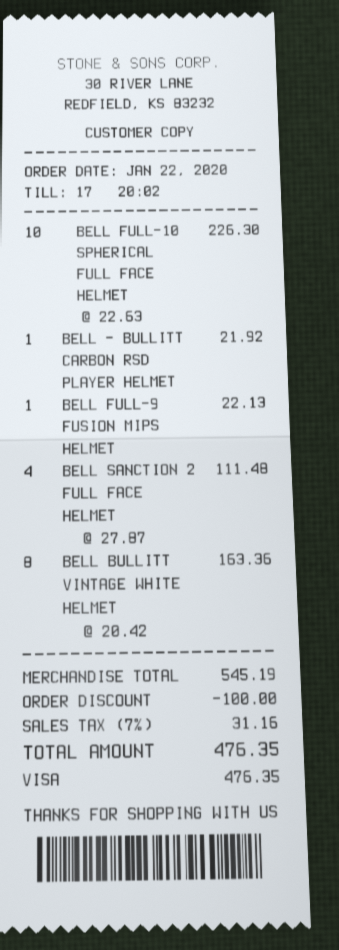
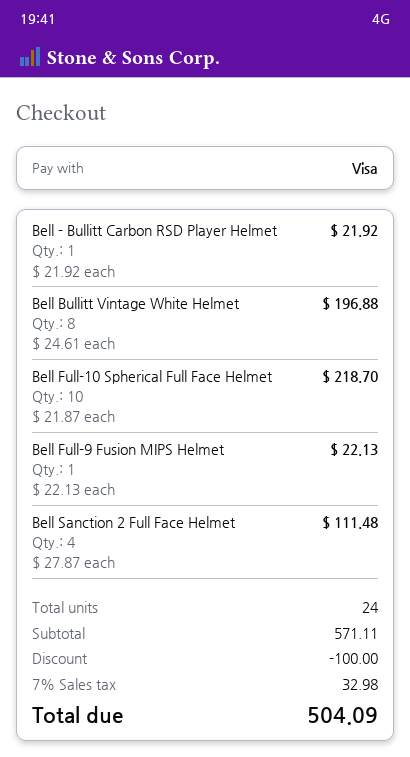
BELL FULL-10 SPHERICAL FULL FACE HELMET: 10 x 22.63 = 226.30 -> 10 x 21.87 = 218.70
BELL BULLITT VINTAGE WHITE HELMET: 8 x 20.42 = 163.36 -> 8 x 24.61 = 196.88
subtotal: 545.19 -> 571.11
tax: 7% = 31.16 -> 7% = 32.98
total: 476.35 -> 504.09

